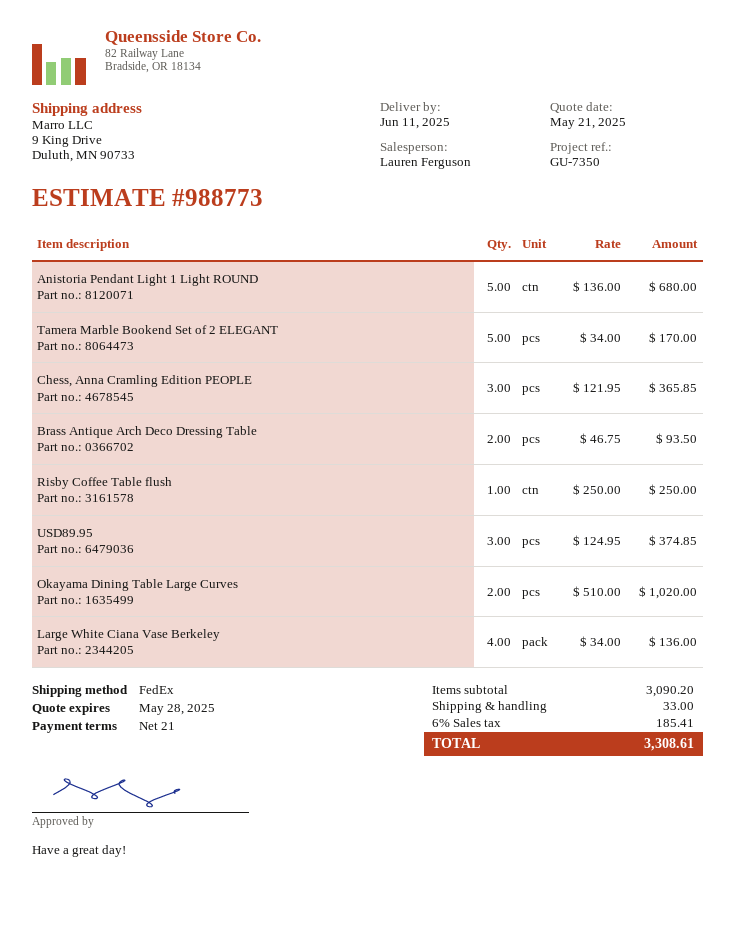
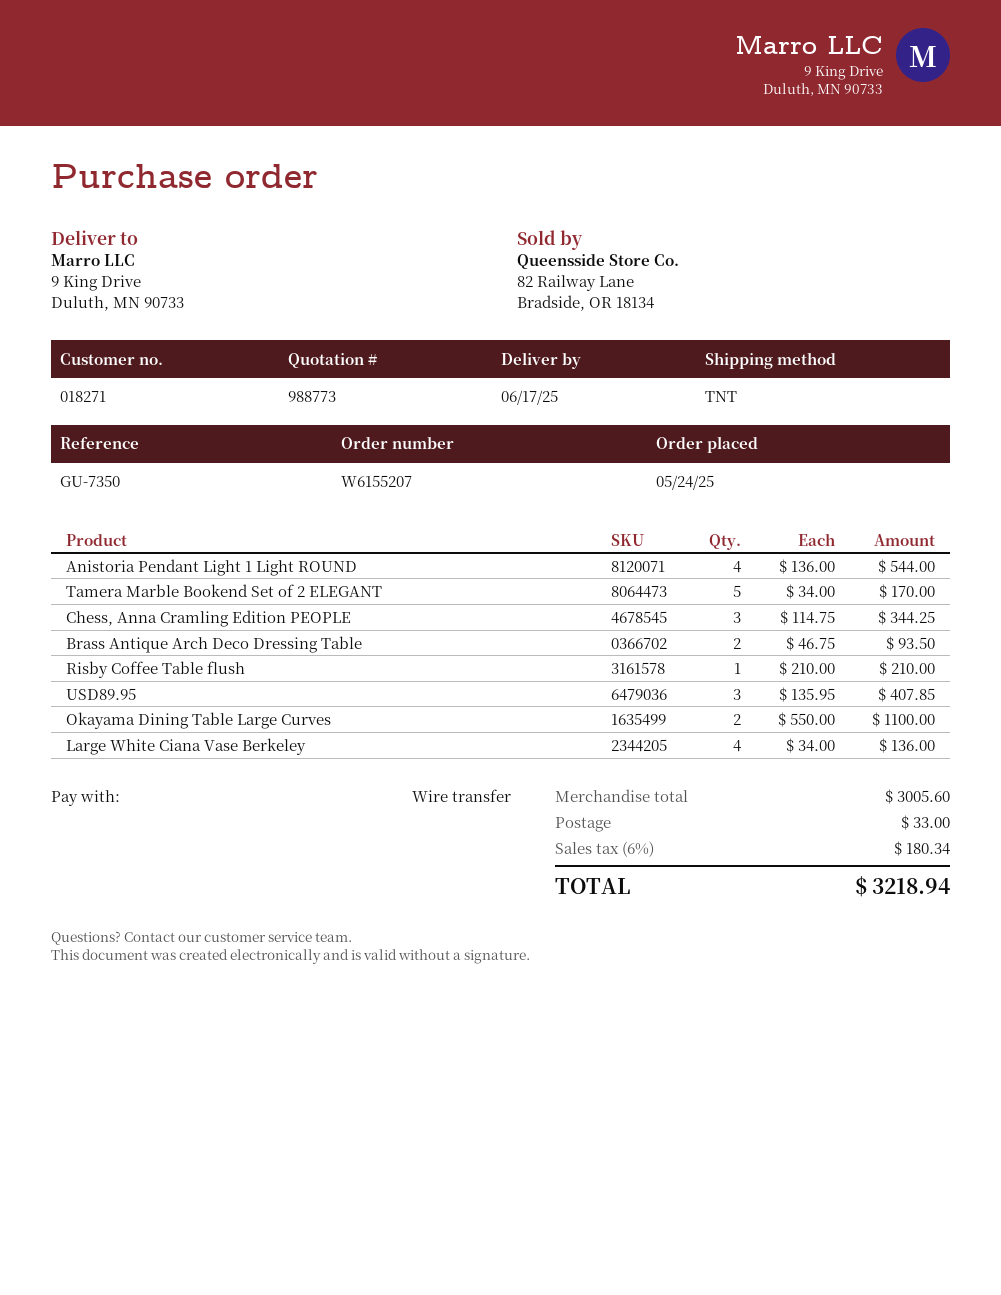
delivery date: 2025-06-11 -> 2025-06-17
shipping method: FedEx -> TNT
Anistoria Pendant Light 1 Light ROUND: 5 x 136.00 = 680.00 -> 4 x 136.00 = 544.00
Chess, Anna Cramling Edition PEOPLE: 3 x 121.95 = 365.85 -> 3 x 114.75 = 344.25
Risby Coffee Table flush: 1 x 250.00 = 250.00 -> 1 x 210.00 = 210.00
USD89.95: 3 x 124.95 = 374.85 -> 3 x 135.95 = 407.85
Okayama Dining Table Large Curves: 2 x 510.00 = 1020.00 -> 2 x 550.00 = 1100.00
subtotal: 3090.20 -> 3005.60
tax: 6% = 185.41 -> 6% = 180.34
total: 3308.61 -> 3218.94

